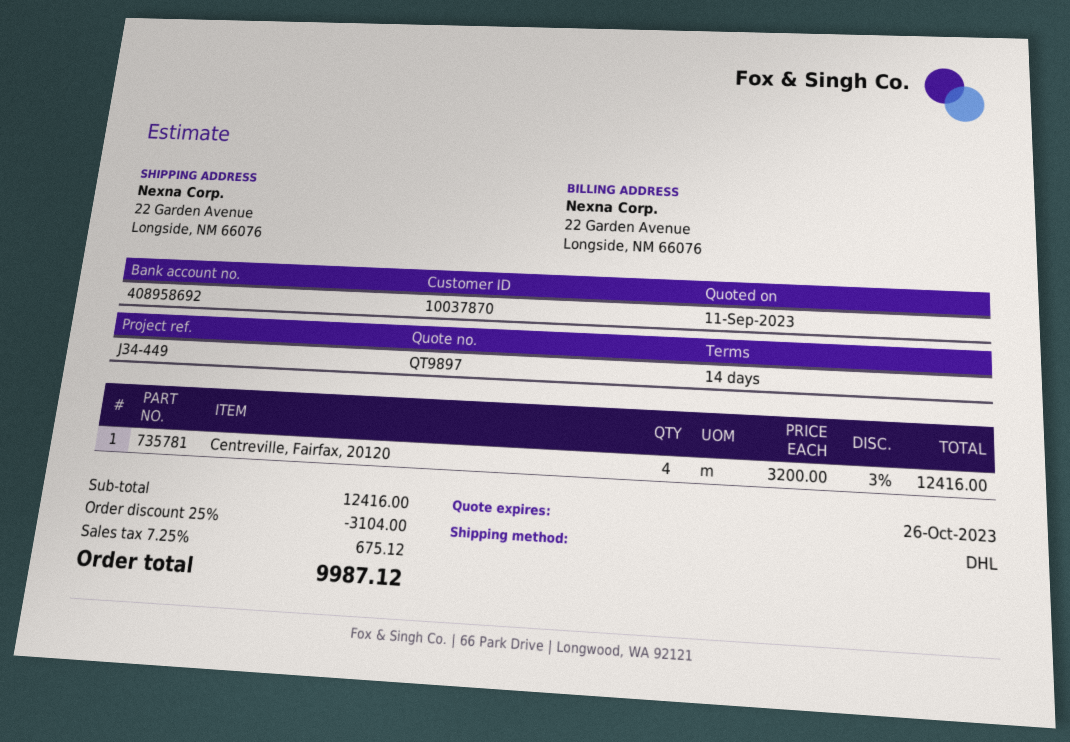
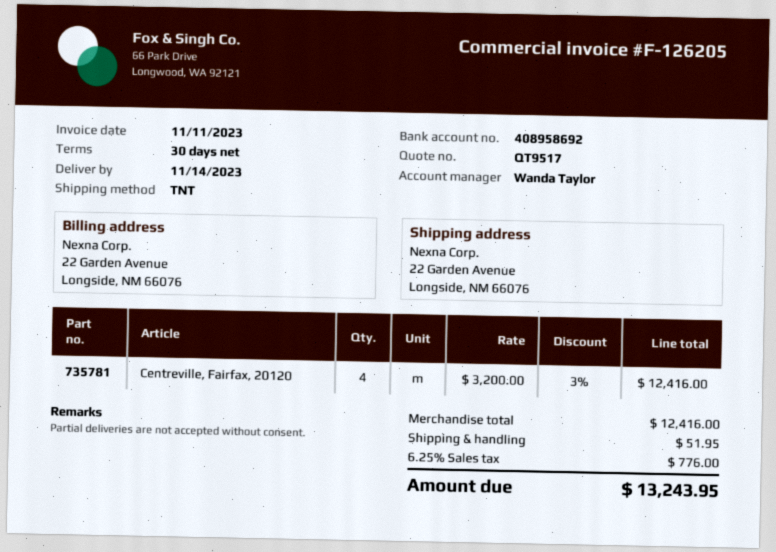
quote number: QT9897 -> QT9517
payment terms: 14 days -> 30 days
shipping method: DHL -> TNT
discount: 25% = 3104.00 -> none
shipping: none -> 51.95
tax: 7.25% = 675.12 -> 6.25% = 776.00
total: 9987.12 -> 13243.95

